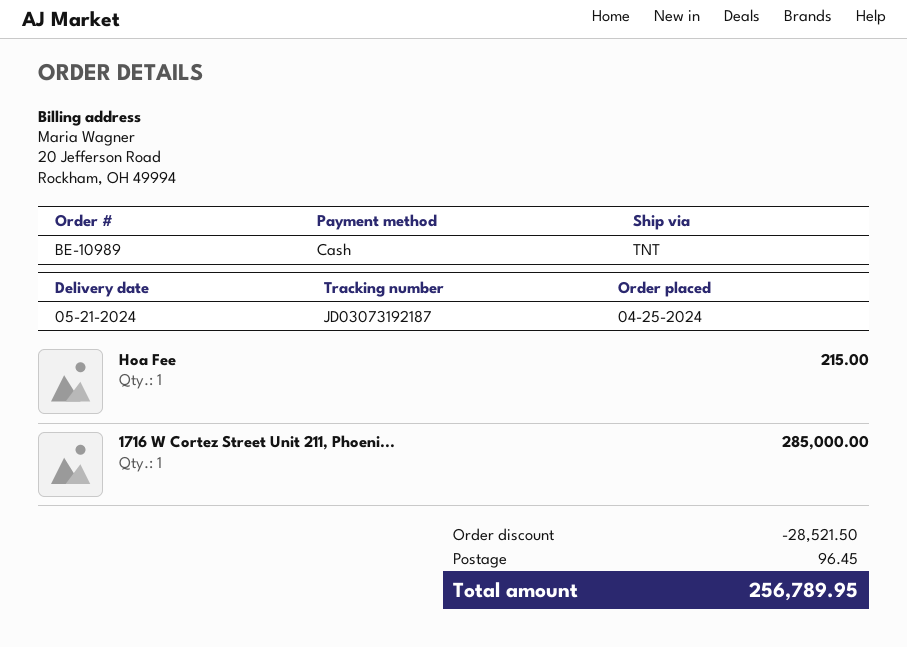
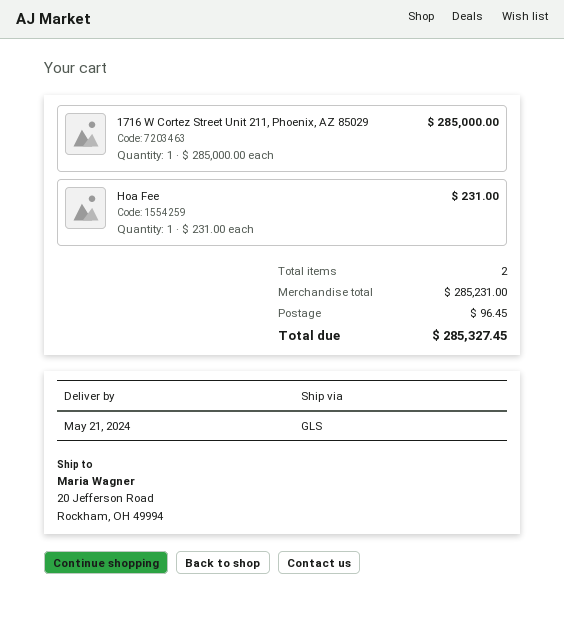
shipping method: TNT -> GLS
Hoa Fee: 1 for 215.00 -> 1 for 231.00
discount: 28521.50 -> none
total: 256789.95 -> 285327.45

